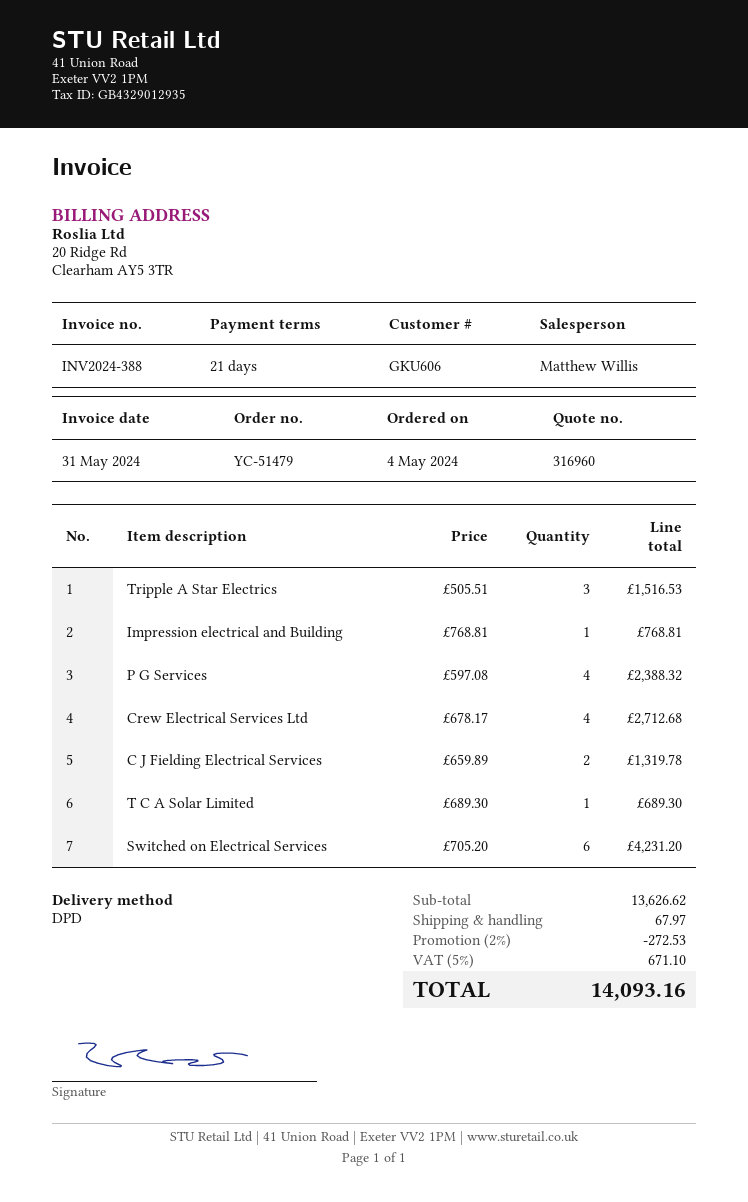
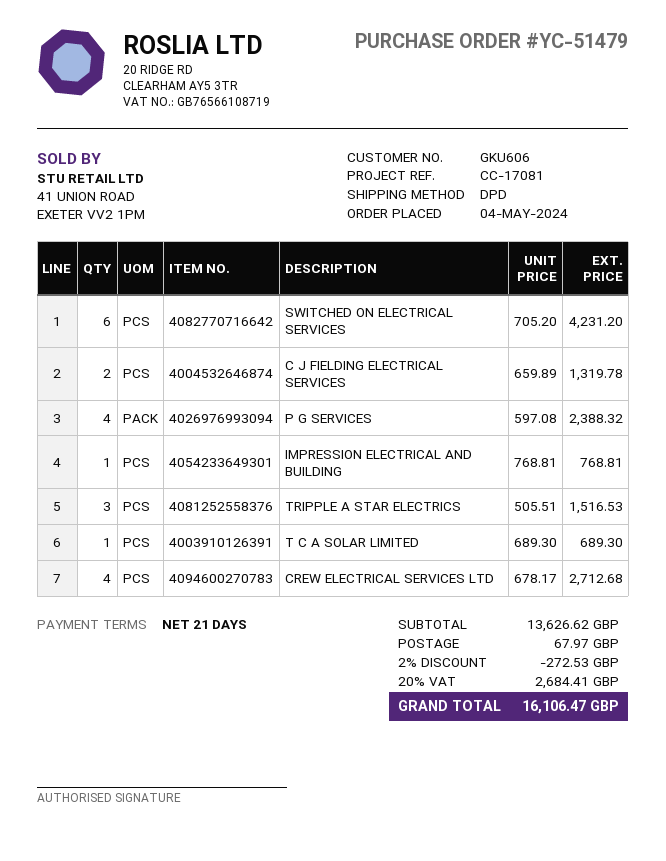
tax: 5% = 671.10 -> 20% = 2684.41
total: 14093.16 -> 16106.47

